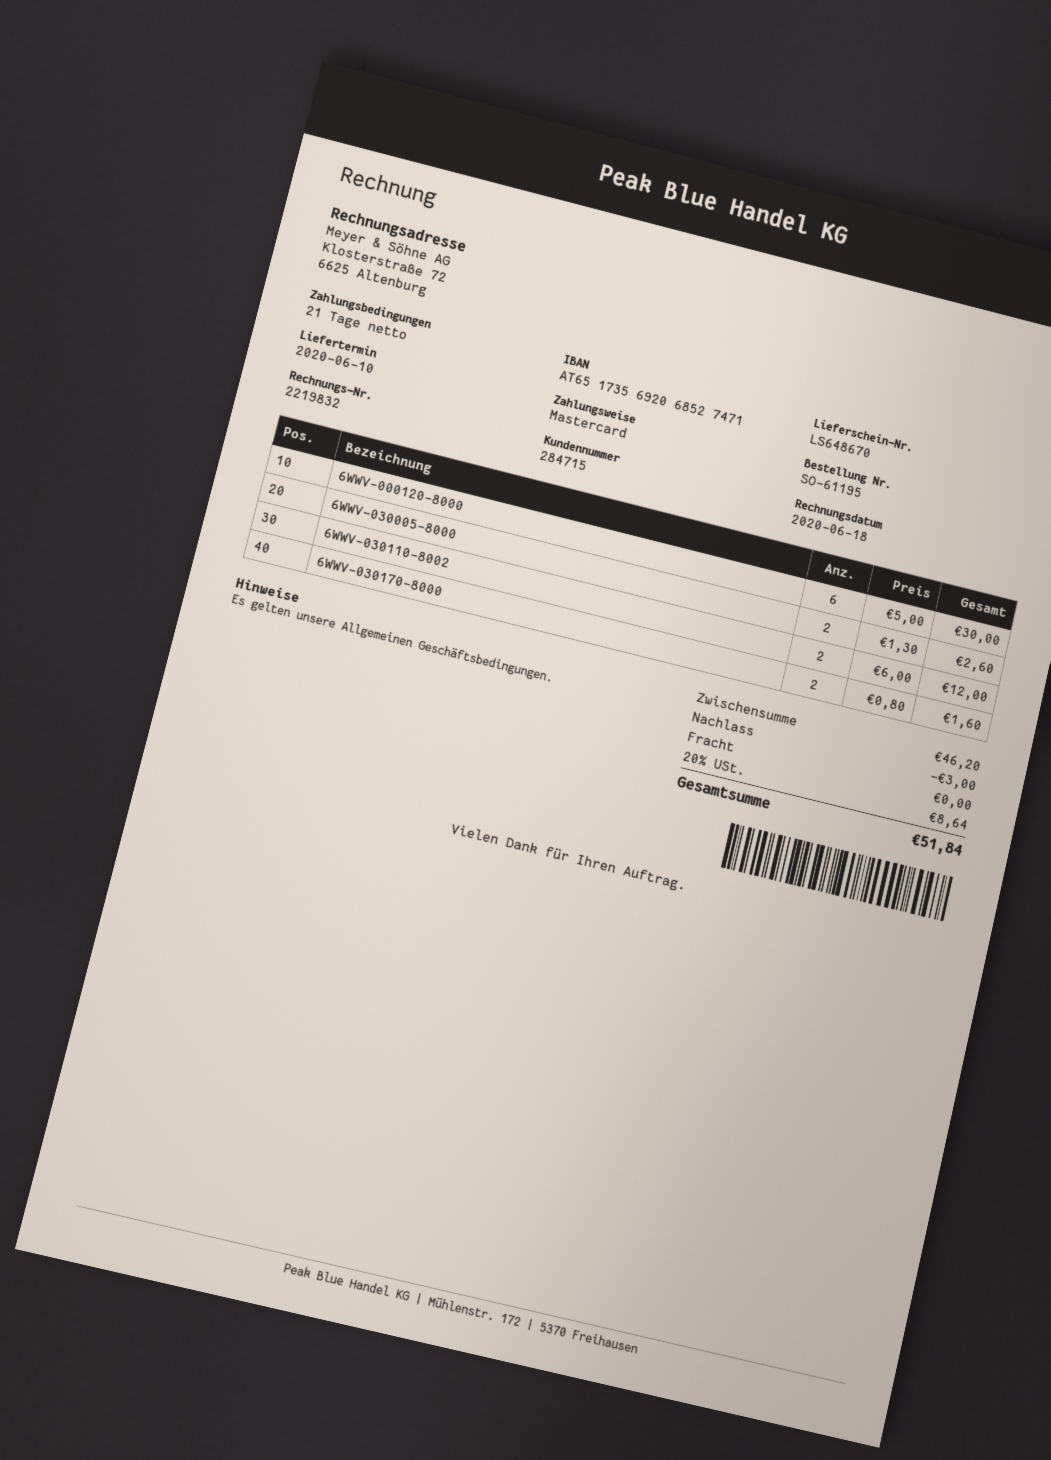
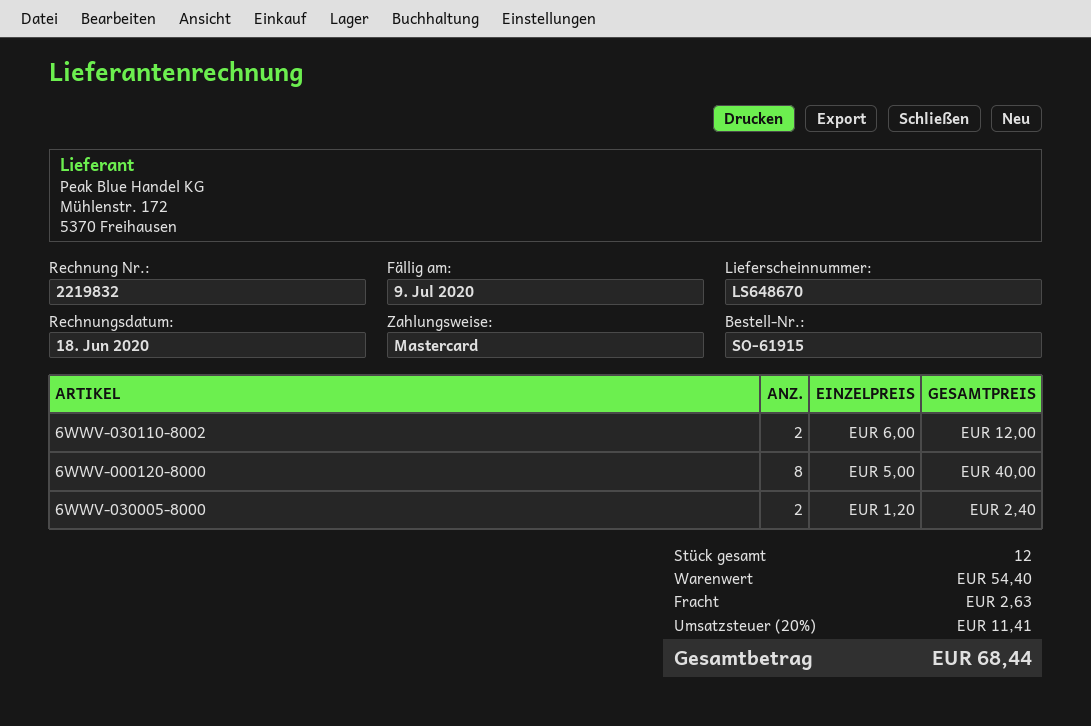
order number: SO-61195 -> SO-61915
6WWV-000120-8000: 6 x 5.00 = 30.00 -> 8 x 5.00 = 40.00
6WWV-030005-8000: 2 x 1.30 = 2.60 -> 2 x 1.20 = 2.40
6WWV-030170-8000: 2 x 0.80 = 1.60 -> none
subtotal: 46.20 -> 54.40
discount: 3.00 -> none
shipping: 0.00 -> 2.63
tax: 20% = 8.64 -> 20% = 11.41
total: 51.84 -> 68.44

